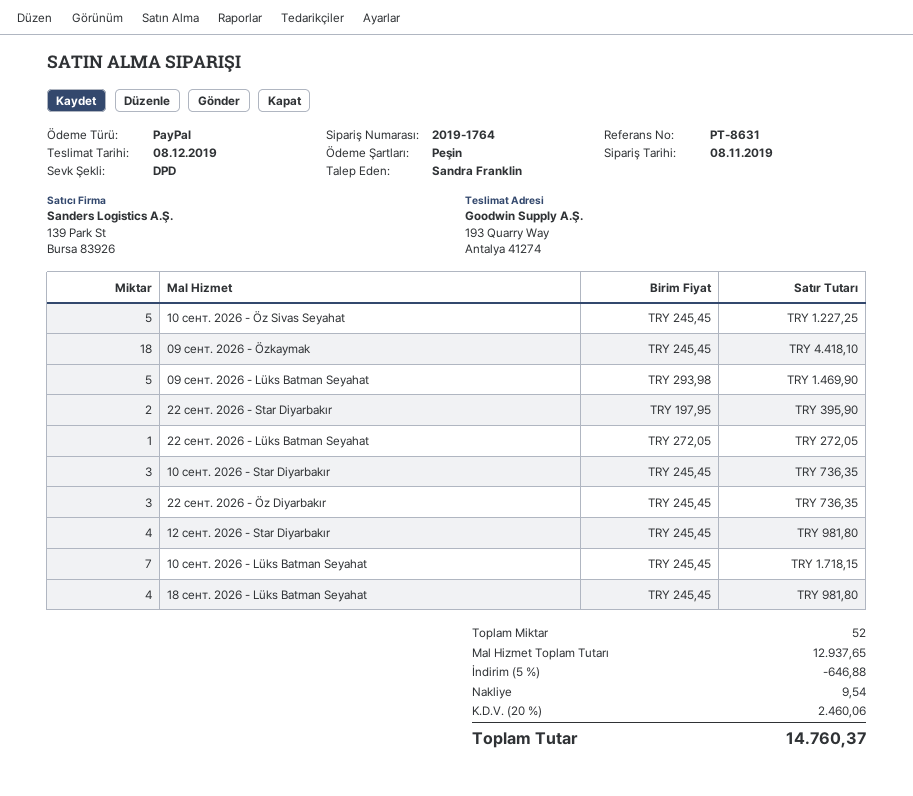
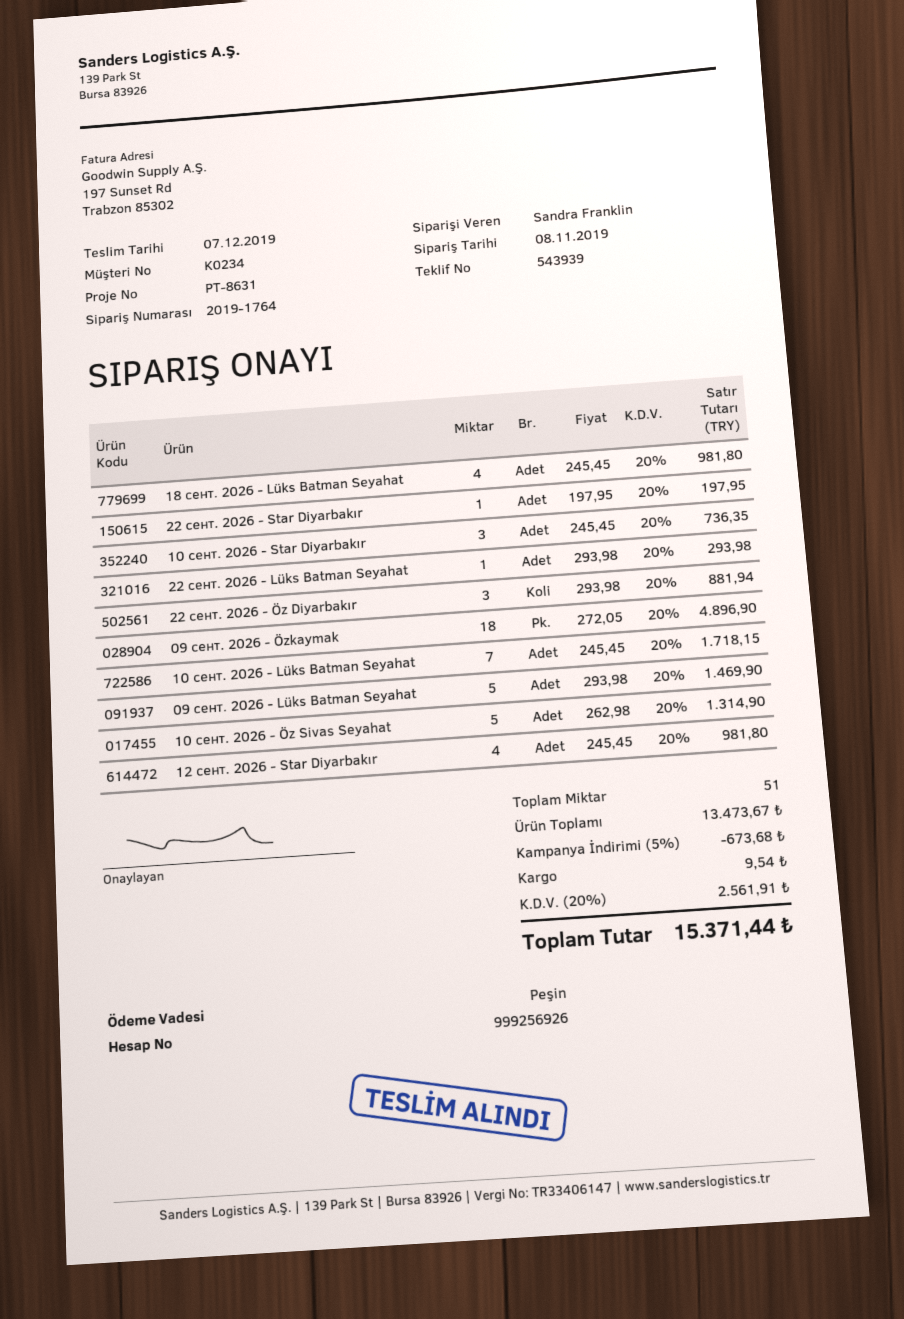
delivery date: 2019-12-08 -> 2019-12-07
10 сент. 2026 - Öz Sivas Seyahat: 5 x 245.45 = 1227.25 -> 5 x 262.98 = 1314.90
09 сент. 2026 - Özkaymak: 18 x 245.45 = 4418.10 -> 18 x 272.05 = 4896.90
22 сент. 2026 - Star Diyarbakır: 2 x 197.95 = 395.90 -> 1 x 197.95 = 197.95
22 сент. 2026 - Lüks Batman Seyahat: 1 x 272.05 = 272.05 -> 1 x 293.98 = 293.98
22 сент. 2026 - Öz Diyarbakır: 3 x 245.45 = 736.35 -> 3 x 293.98 = 881.94
total quantity: 52 -> 51
subtotal: 12937.65 -> 13473.67
discount: 5% = 646.88 -> 5% = 673.68
tax: 20% = 2460.06 -> 20% = 2561.91
total: 14760.37 -> 15371.44

